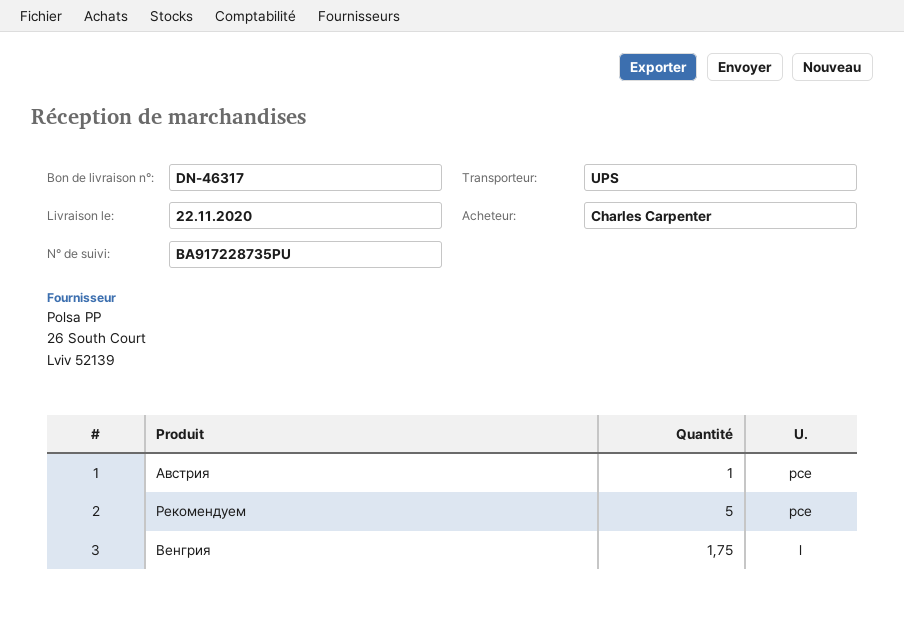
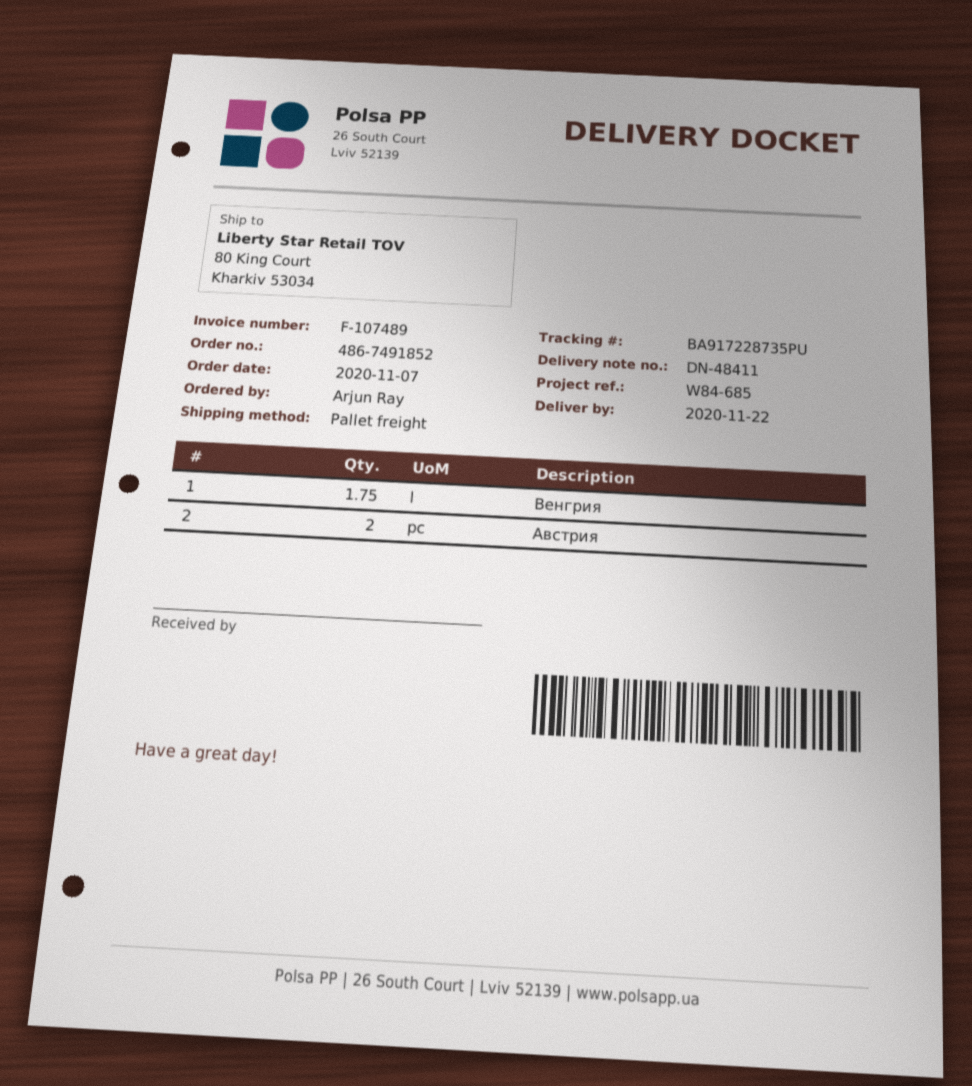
delivery note number: DN-46317 -> DN-48411
ordered by: Charles Carpenter -> Arjun Ray
shipping method: UPS -> pallet freight
Австрия: 1 -> 2
Рекомендуем: 5 -> none

